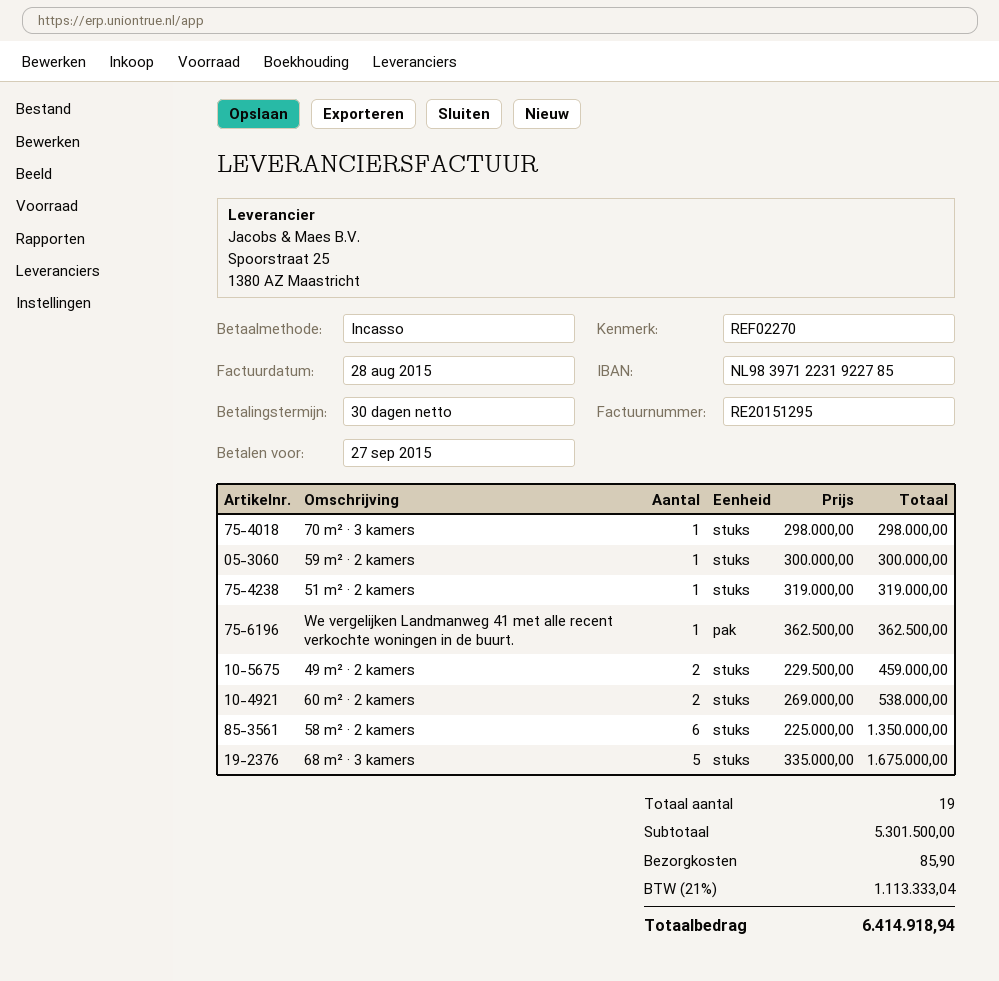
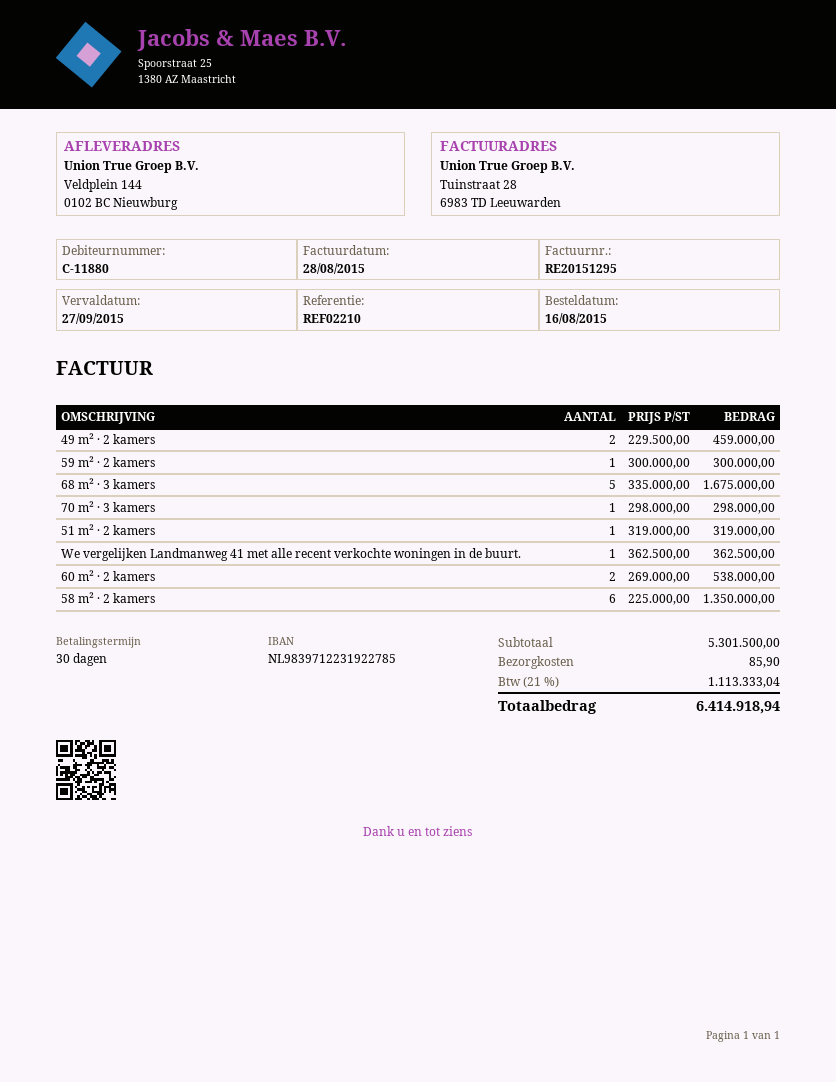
reference: REF02270 -> REF02210

